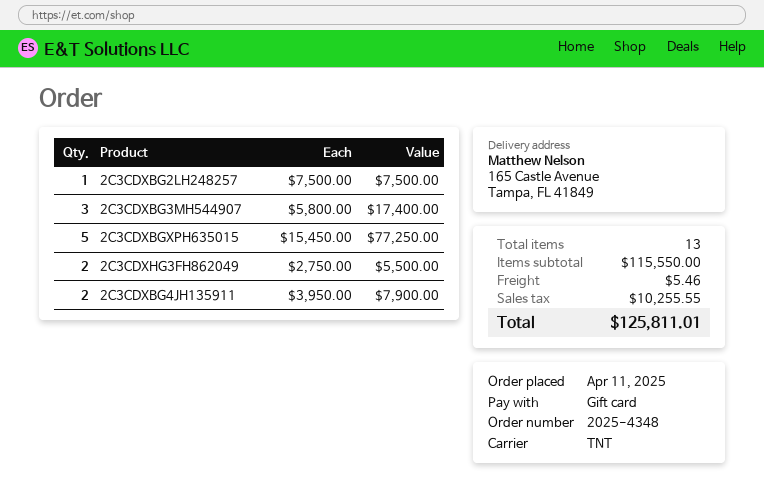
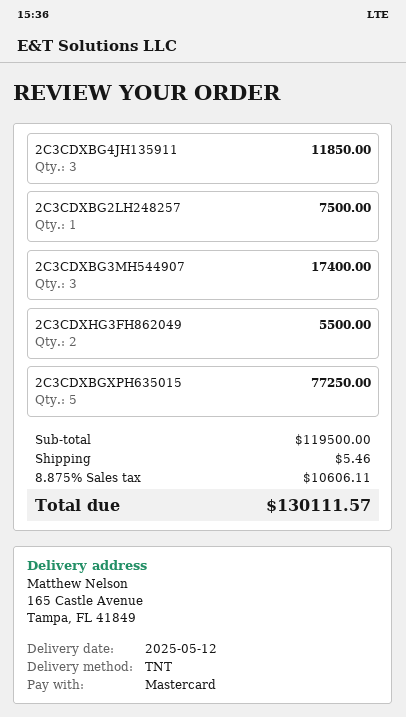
payment method: gift card -> Mastercard
2C3CDXBG4JH135911: 2 for 7900.00 -> 3 for 11850.00
subtotal: 115550.00 -> 119500.00
tax: 10255.55 -> 10606.11
total: 125811.01 -> 130111.57

